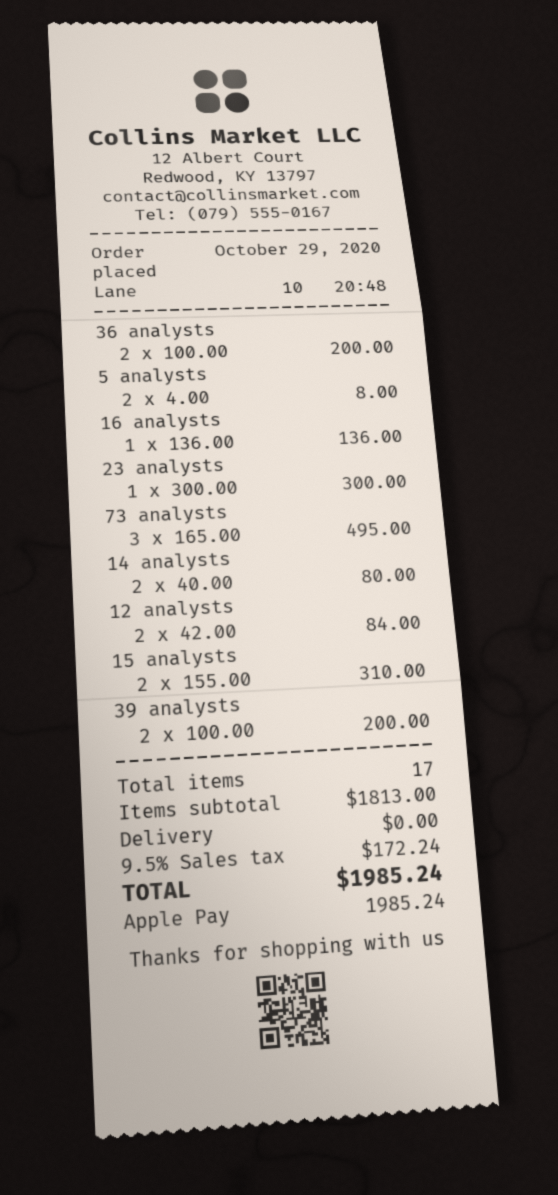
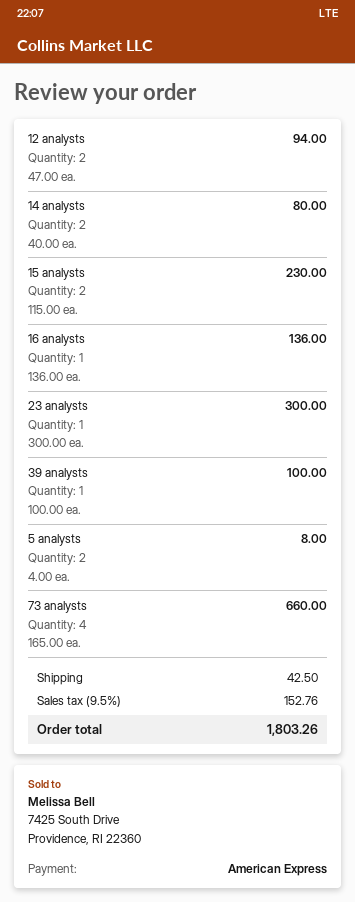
payment method: Apple Pay -> American Express
36 analysts: 2 x 100.00 = 200.00 -> none
73 analysts: 3 x 165.00 = 495.00 -> 4 x 165.00 = 660.00
12 analysts: 2 x 42.00 = 84.00 -> 2 x 47.00 = 94.00
15 analysts: 2 x 155.00 = 310.00 -> 2 x 115.00 = 230.00
39 analysts: 2 x 100.00 = 200.00 -> 1 x 100.00 = 100.00
shipping: 0.00 -> 42.50
tax: 9.5% = 172.24 -> 9.5% = 152.76
total: 1985.24 -> 1803.26

